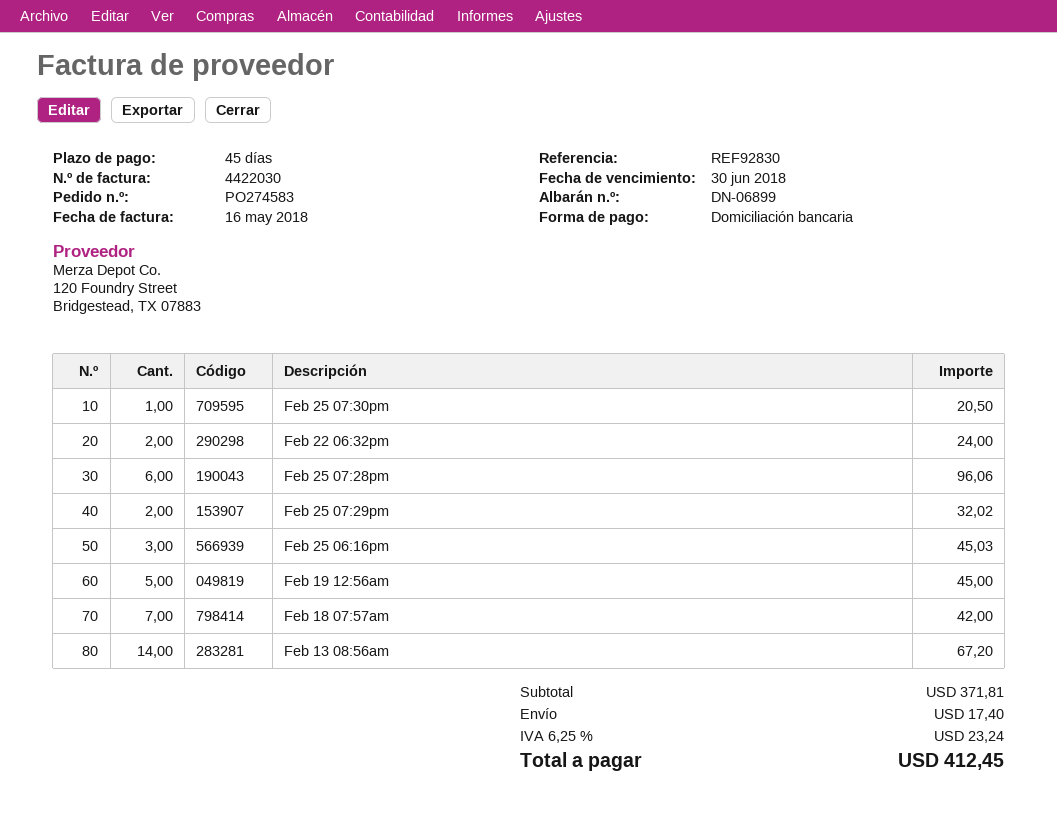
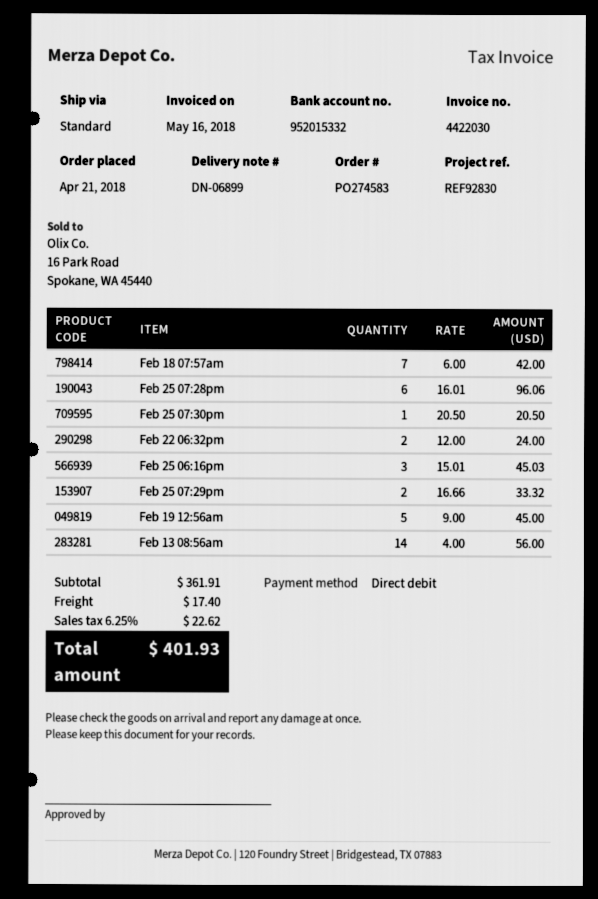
Feb 25 07:29pm: 2 for 32.02 -> 2 for 33.32
Feb 13 08:56am: 14 for 67.20 -> 14 for 56.00
subtotal: 371.81 -> 361.91
tax: 6.25% = 23.24 -> 6.25% = 22.62
total: 412.45 -> 401.93

